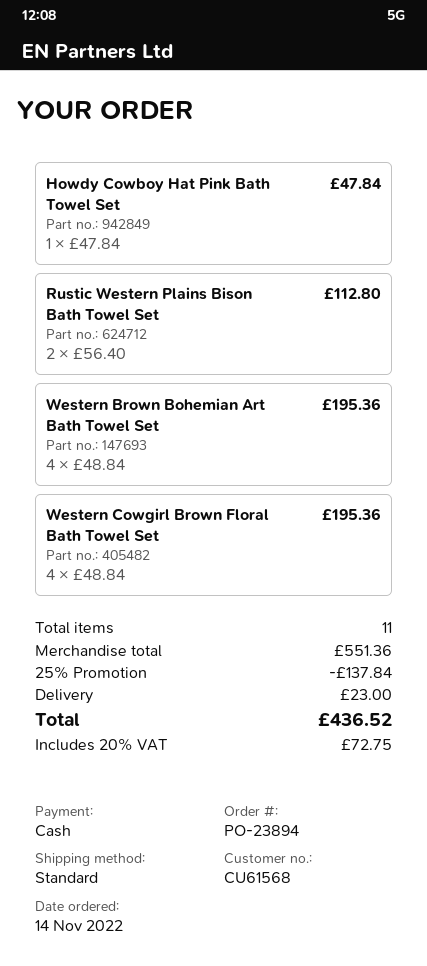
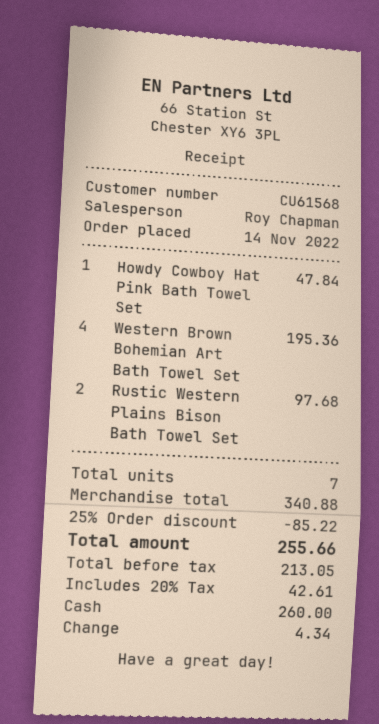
Rustic Western Plains Bison Bath Towel Set: 2 for 112.80 -> 2 for 97.68
Western Cowgirl Brown Floral Bath Towel Set: 4 for 195.36 -> none
total quantity: 11 -> 7
subtotal: 551.36 -> 340.88
discount: 25% = 137.84 -> 25% = 85.22
shipping: 23.00 -> none
tax: 20% = 72.75 -> 20% = 42.61
total: 436.52 -> 255.66

